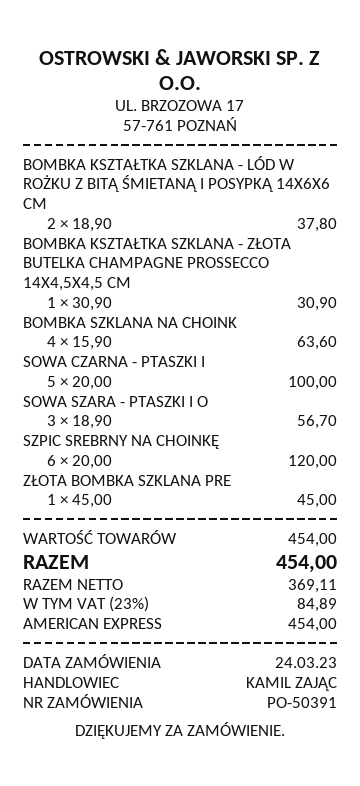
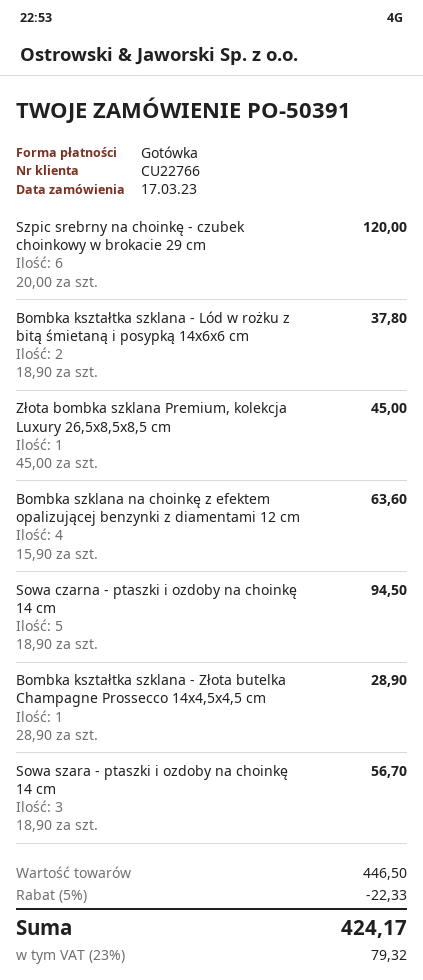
order date: 2023-03-24 -> 2023-03-17
payment method: American Express -> cash
BOMBKA KSZTAŁTKA SZKLANA - ZŁOTA BUTELKA CHAMPAGNE PROSSECCO 14X4,5X4,5 CM: 1 x 30.90 = 30.90 -> 1 x 28.90 = 28.90
SOWA CZARNA - PTASZKI I: 5 x 20.00 = 100.00 -> 5 x 18.90 = 94.50
subtotal: 454.00 -> 446.50
discount: none -> 5% = 22.33
tax: 23% = 84.89 -> 23% = 79.32
total: 454.00 -> 424.17

